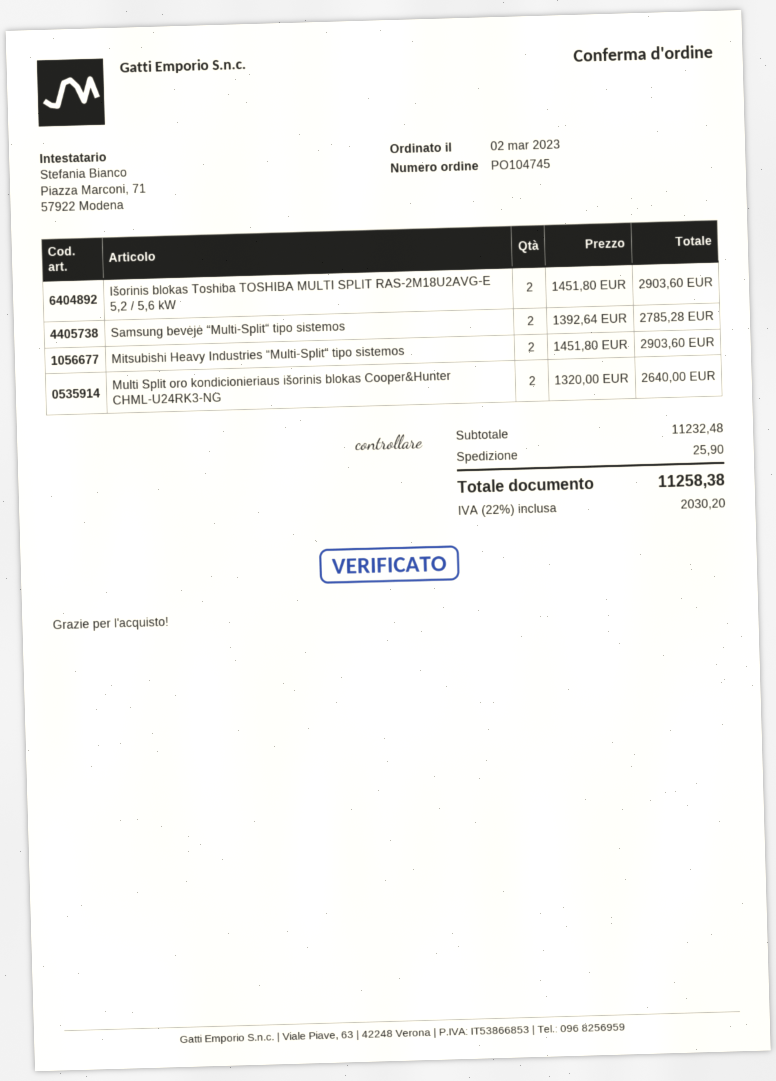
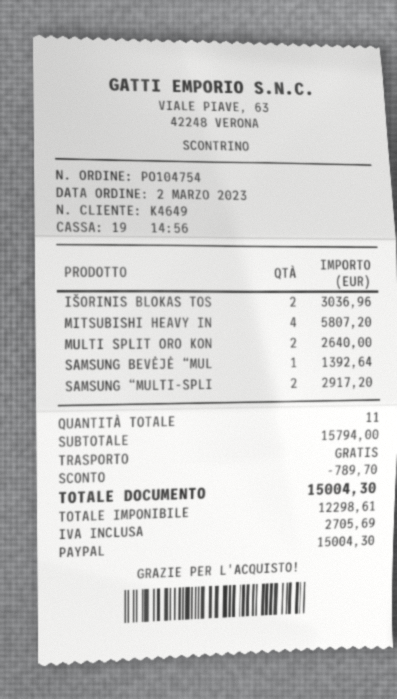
order number: PO104745 -> PO104754
Išorinis blokas Toshiba TOSHIBA MULTI SPLIT RAS-2M18U2AVG-E 5,2 / 5,6 kW: 2 for 2903.60 -> 2 for 3036.96
Samsung bevėjė “Multi-Split“ tipo sistemos: 2 for 2785.28 -> 1 for 1392.64
Mitsubishi Heavy Industries “Multi-Split“ tipo sistemos: 2 for 2903.60 -> 4 for 5807.20
SAMSUNG “MULTI-SPLI: none -> 2 for 2917.20
subtotal: 11232.48 -> 15794.00
discount: none -> 789.70
shipping: 25.90 -> 0.00
tax: 2030.20 -> 2705.69
total: 11258.38 -> 15004.30

